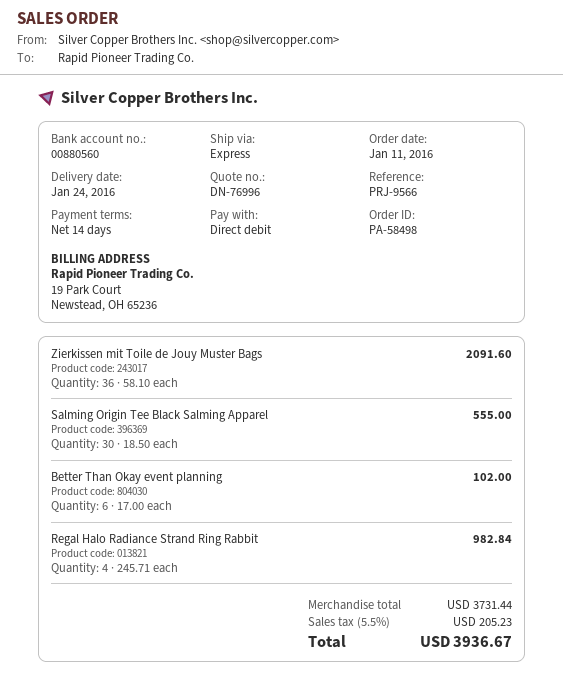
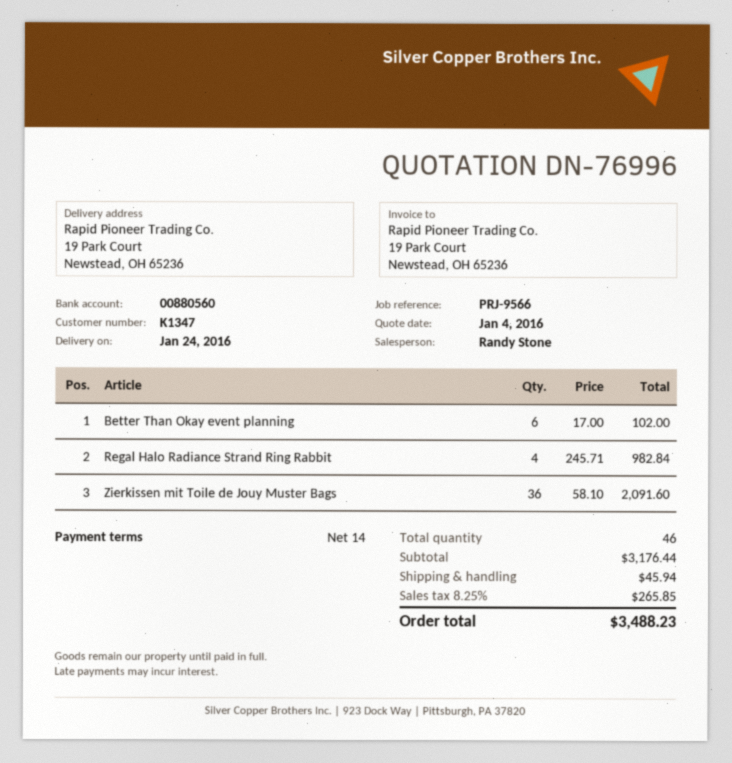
Salming Origin Tee Black Salming Apparel: 30 x 18.50 = 555.00 -> none
subtotal: 3731.44 -> 3176.44
shipping: none -> 45.94
tax: 5.5% = 205.23 -> 8.25% = 265.85
total: 3936.67 -> 3488.23

